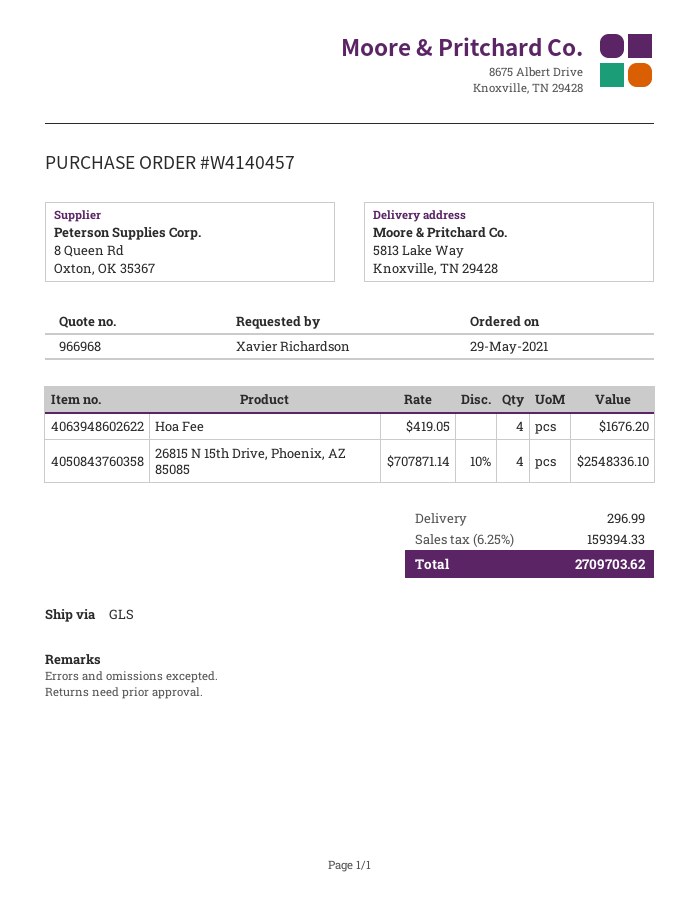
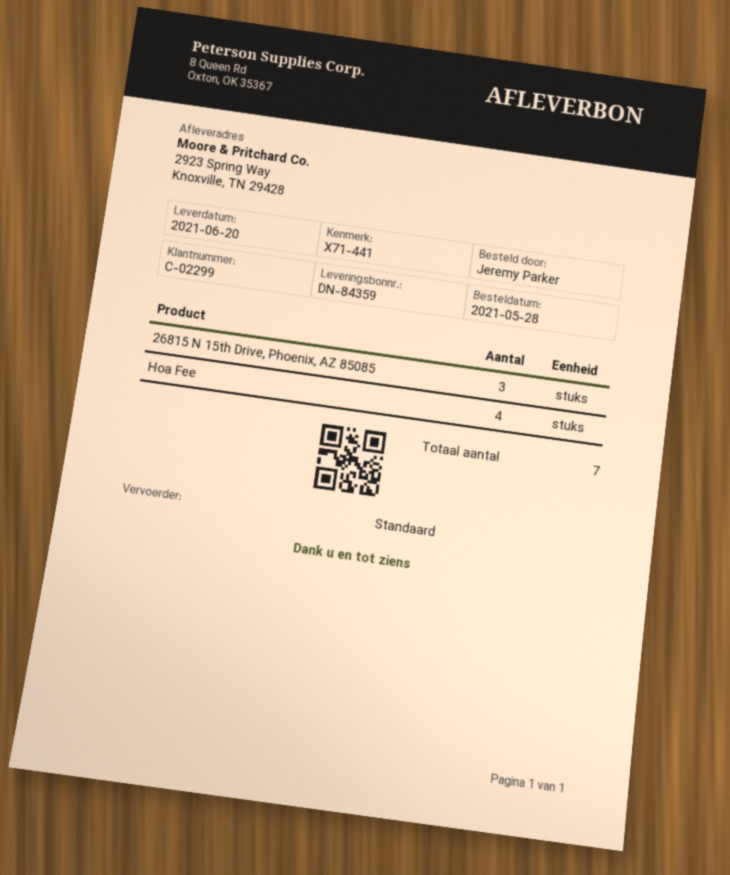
order date: 2021-05-29 -> 2021-05-28
ordered by: Xavier Richardson -> Jeremy Parker
shipping method: GLS -> standard
ship to: 5813 Lake Way, Knoxville, TN 29428 -> 2923 Spring Way, Knoxville, TN 29428
26815 N 15th Drive, Phoenix, AZ 85085: 4 -> 3

